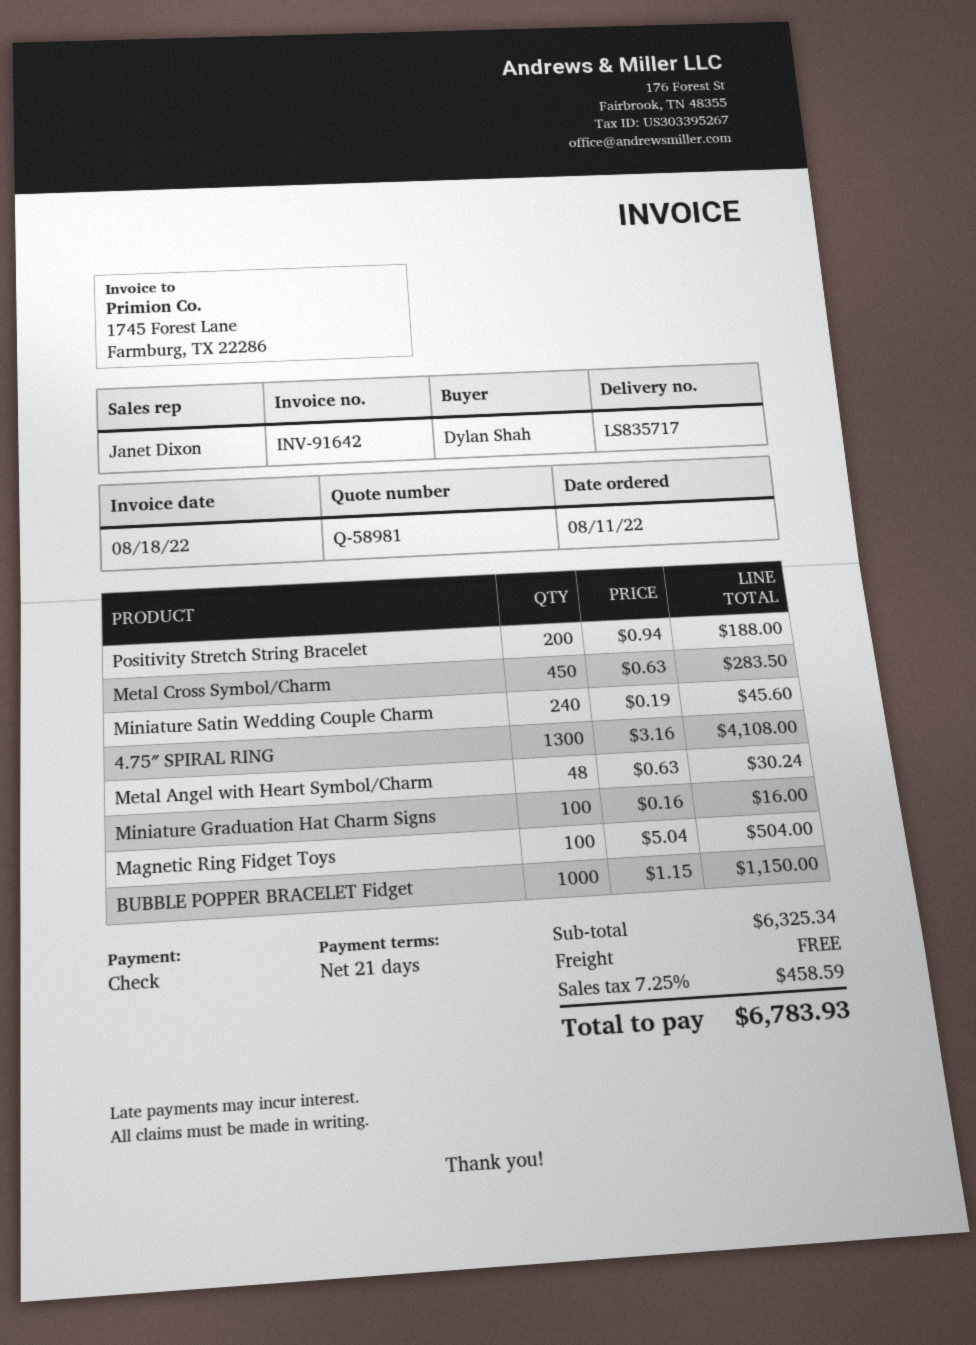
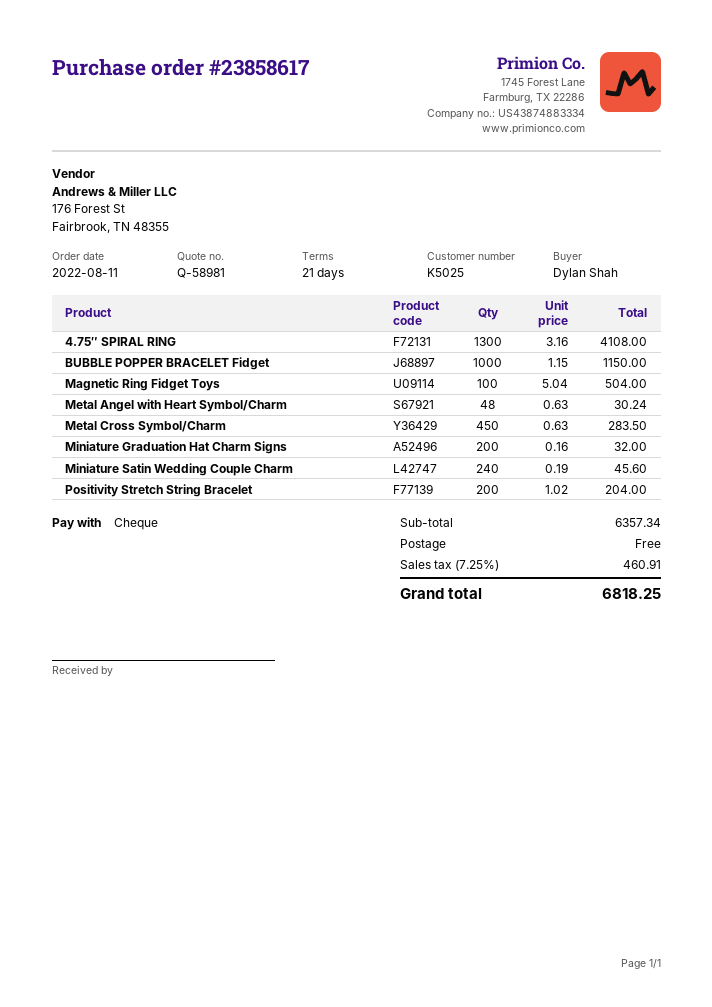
Positivity Stretch String Bracelet: 200 x 0.94 = 188.00 -> 200 x 1.02 = 204.00
Miniature Graduation Hat Charm Signs: 100 x 0.16 = 16.00 -> 200 x 0.16 = 32.00
subtotal: 6325.34 -> 6357.34
tax: 7.25% = 458.59 -> 7.25% = 460.91
total: 6783.93 -> 6818.25

